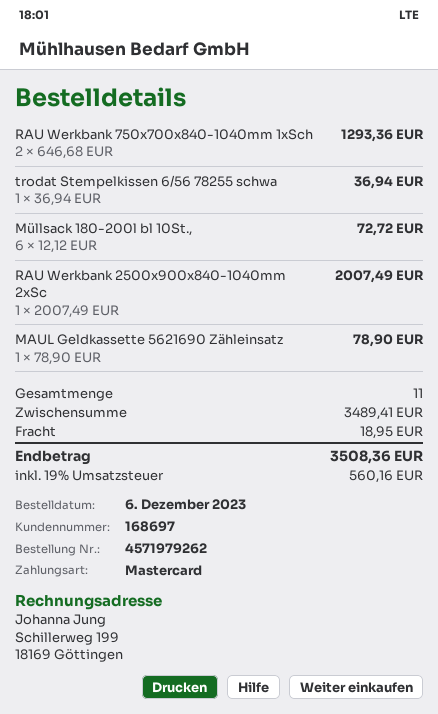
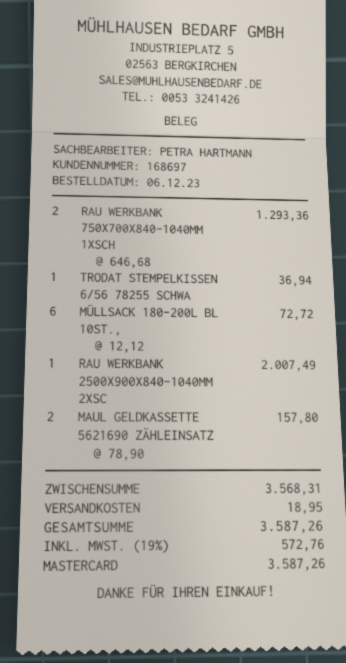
MAUL Geldkassette 5621690 Zähleinsatz: 1 x 78.90 = 78.90 -> 2 x 78.90 = 157.80
subtotal: 3489.41 -> 3568.31
tax: 19% = 560.16 -> 19% = 572.76
total: 3508.36 -> 3587.26

